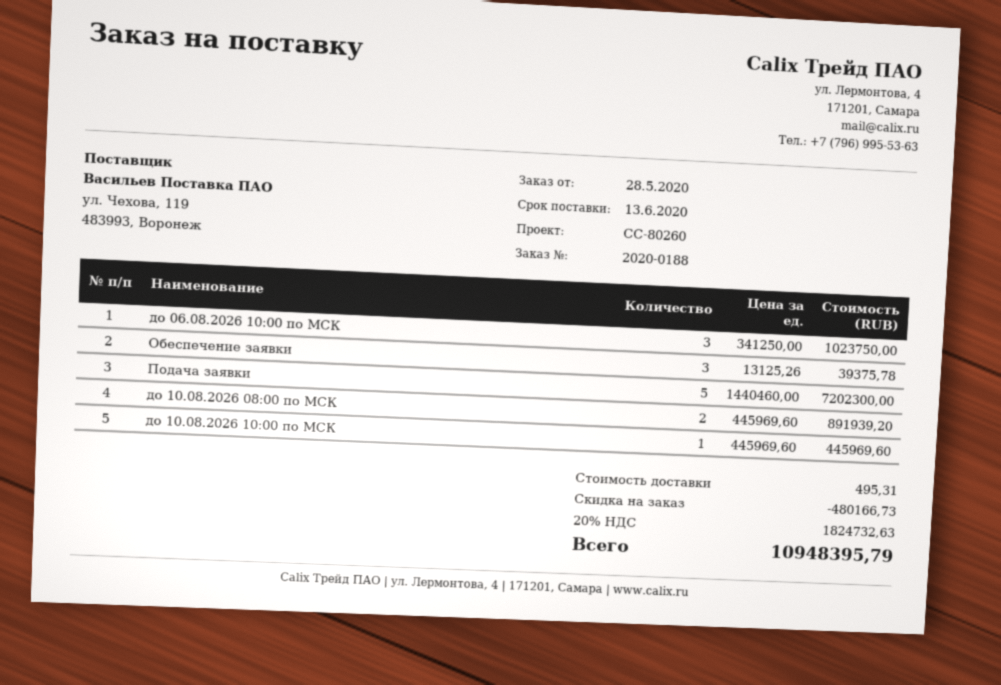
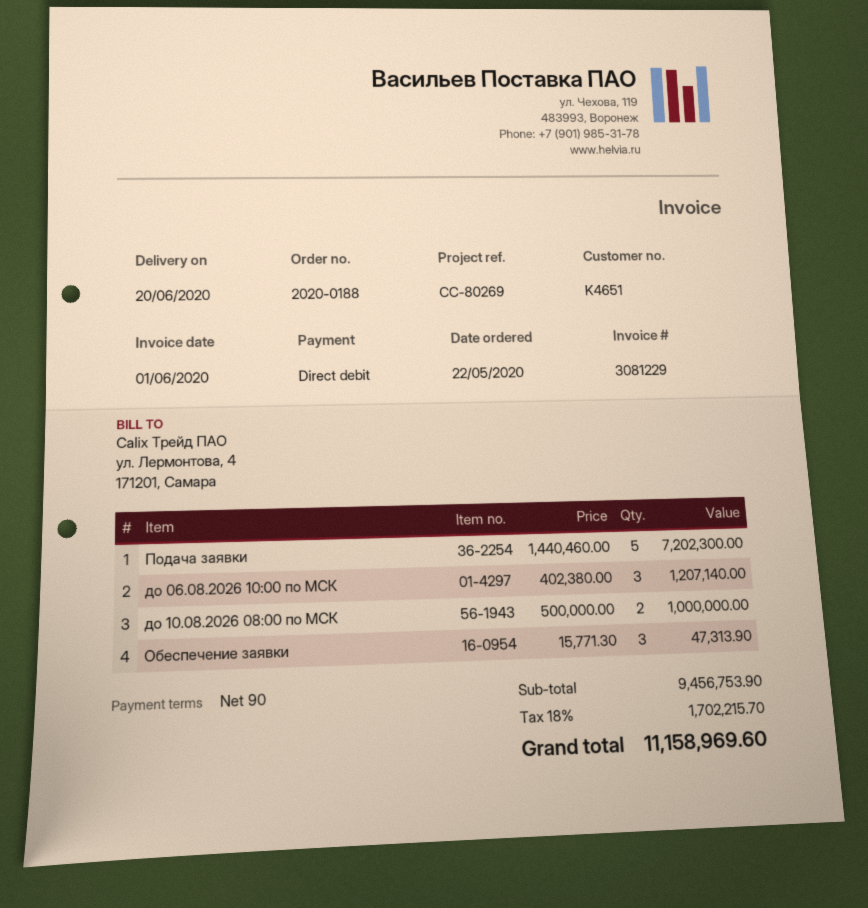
order date: 2020-05-28 -> 2020-05-22
delivery date: 2020-06-13 -> 2020-06-20
reference: CC-80260 -> CC-80269
до 06.08.2026 10:00 по МСК: 3 x 341250.00 = 1023750.00 -> 3 x 402380.00 = 1207140.00
Обеспечение заявки: 3 x 13125.26 = 39375.78 -> 3 x 15771.30 = 47313.90
до 10.08.2026 08:00 по МСК: 2 x 445969.60 = 891939.20 -> 2 x 500000.00 = 1000000.00
до 10.08.2026 10:00 по МСК: 1 x 445969.60 = 445969.60 -> none
discount: 480166.73 -> none
shipping: 495.31 -> none
tax: 20% = 1824732.63 -> 18% = 1702215.70
total: 10948395.79 -> 11158969.60

